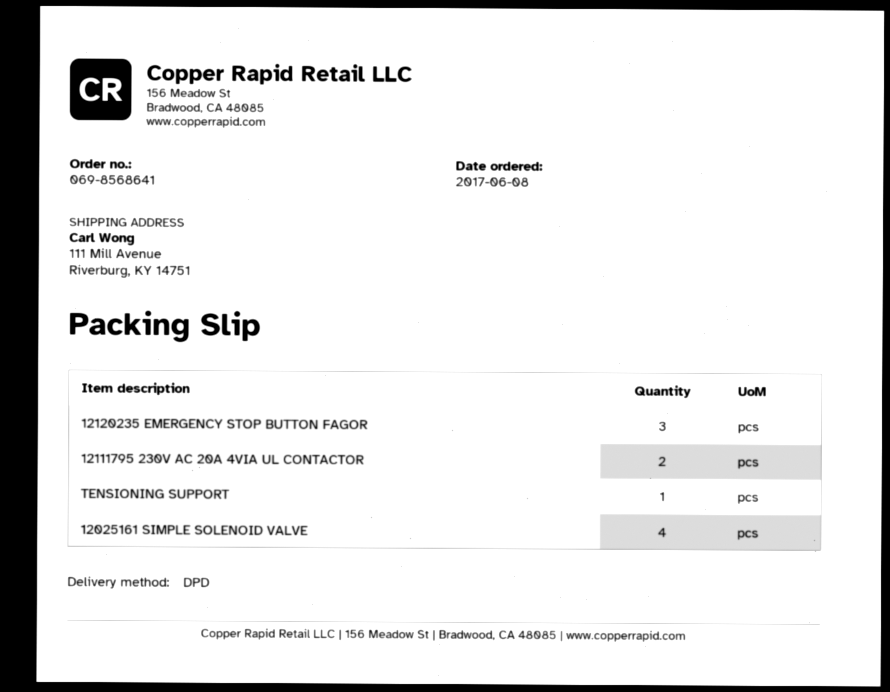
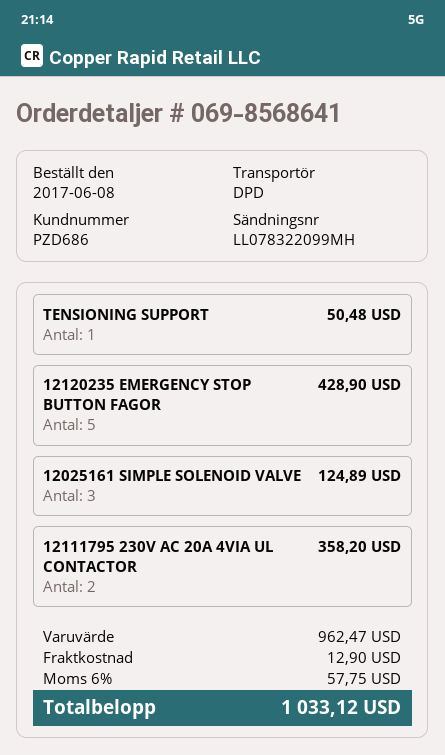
12120235 EMERGENCY STOP BUTTON FAGOR: 3 -> 5
12025161 SIMPLE SOLENOID VALVE: 4 -> 3

